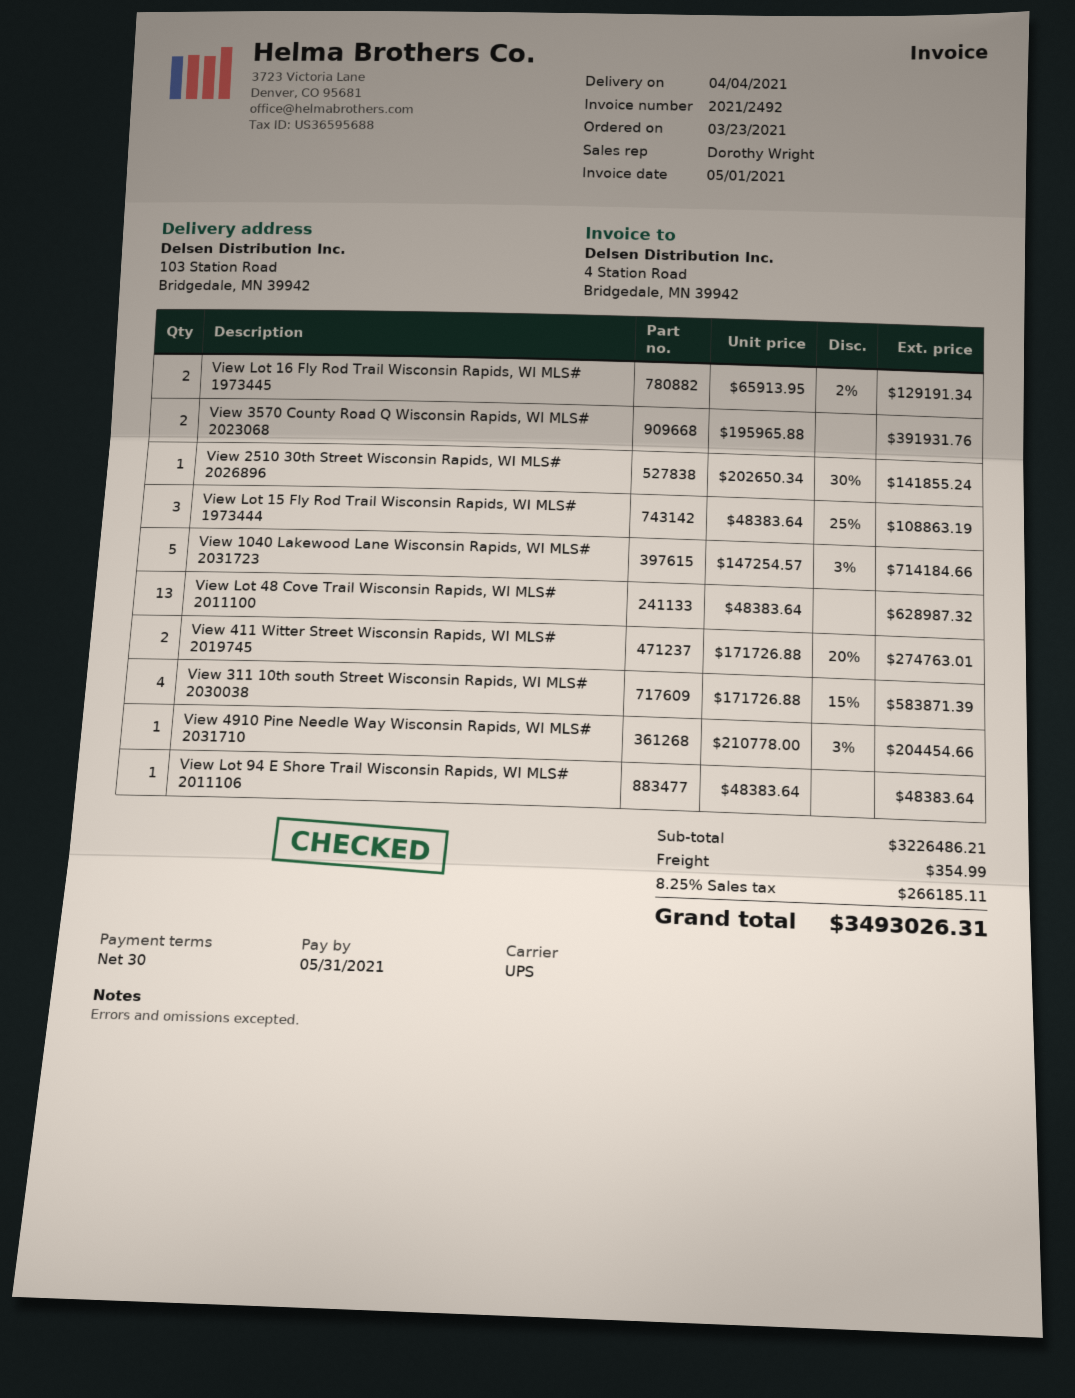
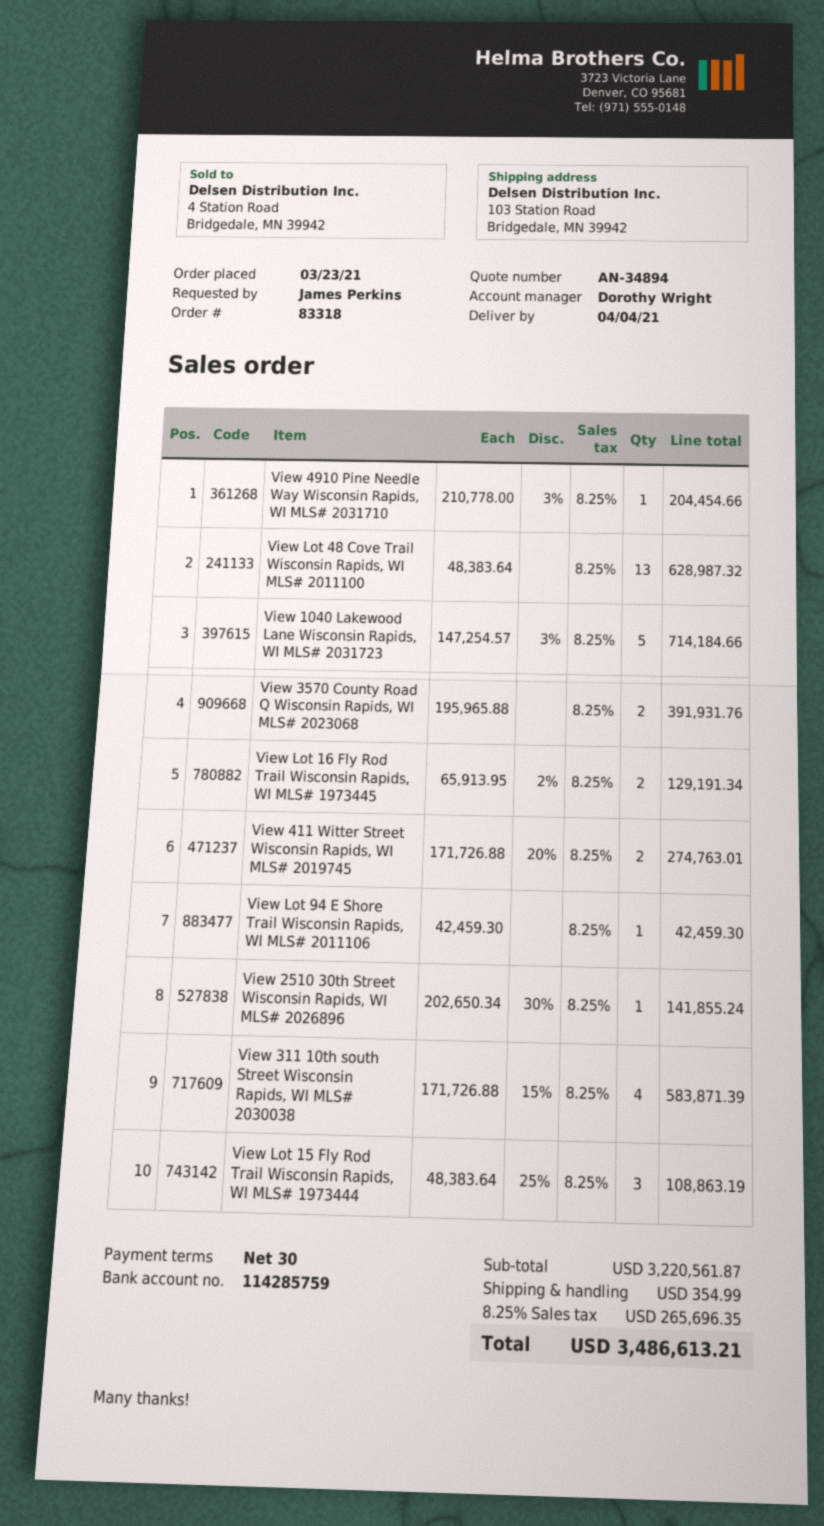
View Lot 94 E Shore Trail Wisconsin Rapids, WI MLS# 2011106: 1 x 48383.64 = 48383.64 -> 1 x 42459.30 = 42459.30
subtotal: 3226486.21 -> 3220561.87
tax: 8.25% = 266185.11 -> 8.25% = 265696.35
total: 3493026.31 -> 3486613.21

